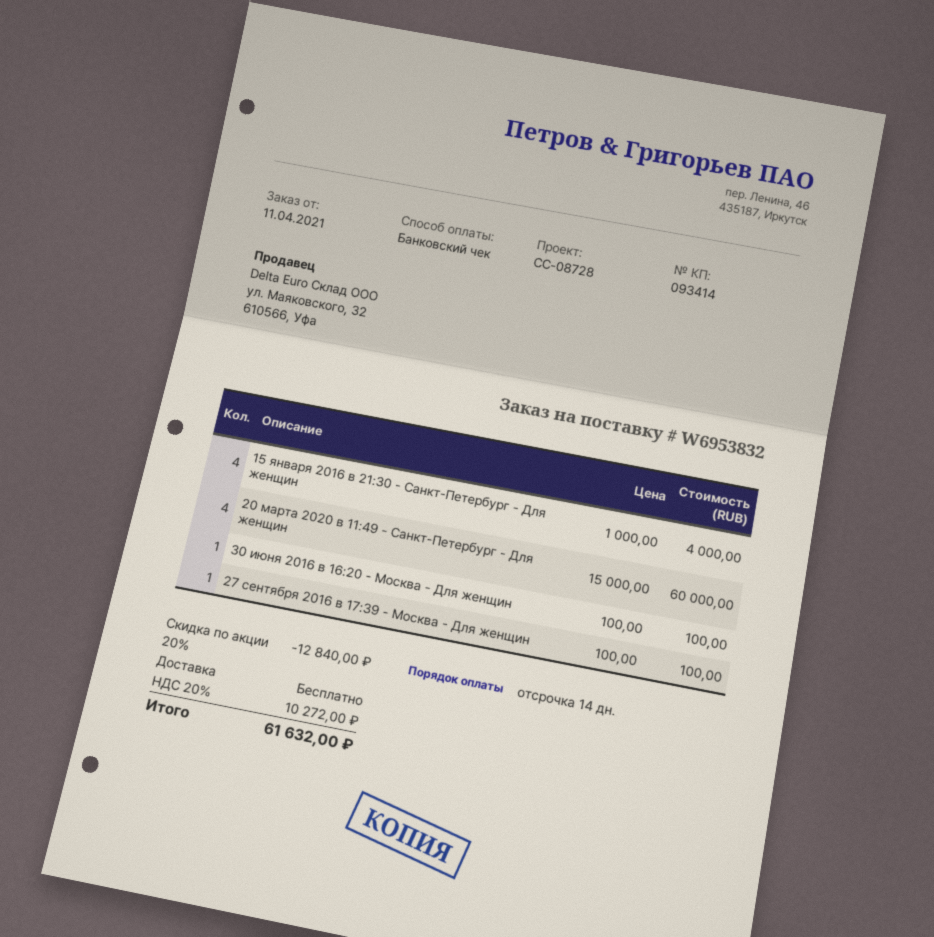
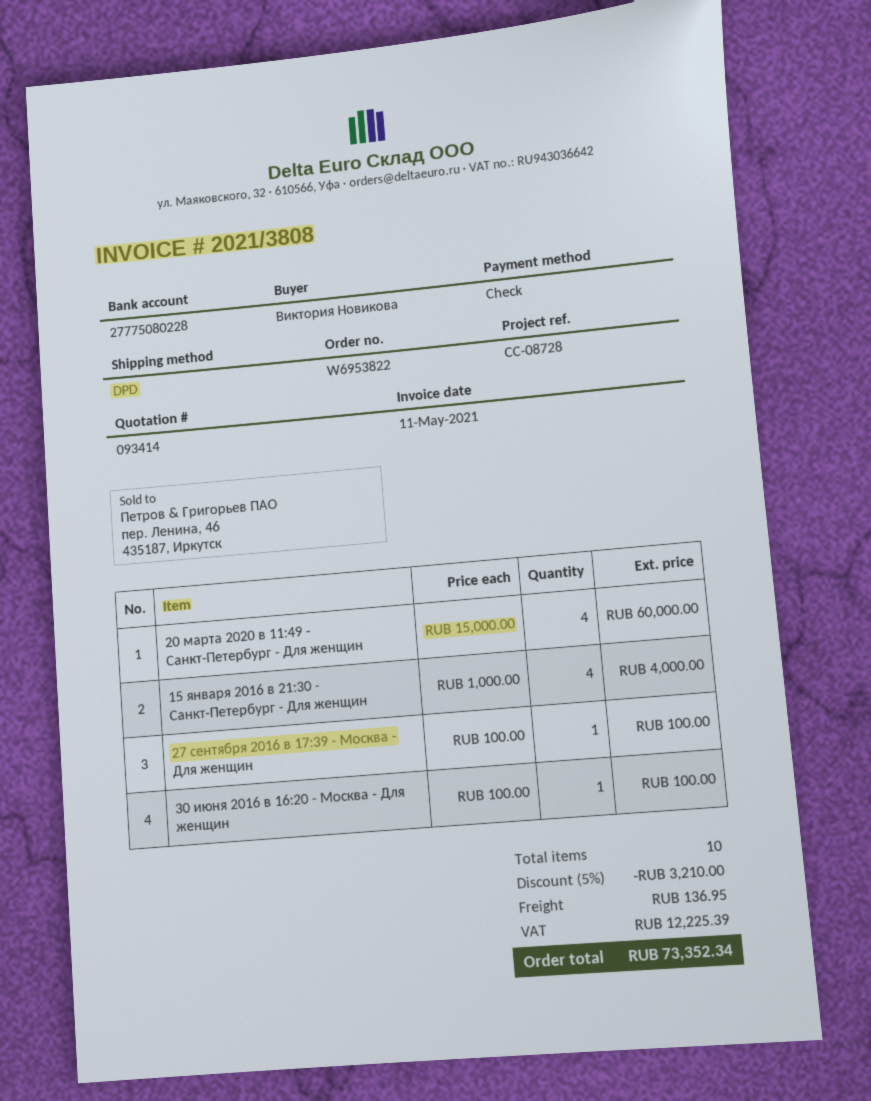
order number: W6953832 -> W6953822
discount: 20% = 12840.00 -> 5% = 3210.00
shipping: 0.00 -> 136.95
tax: 10272.00 -> 12225.39
total: 61632.00 -> 73352.34

